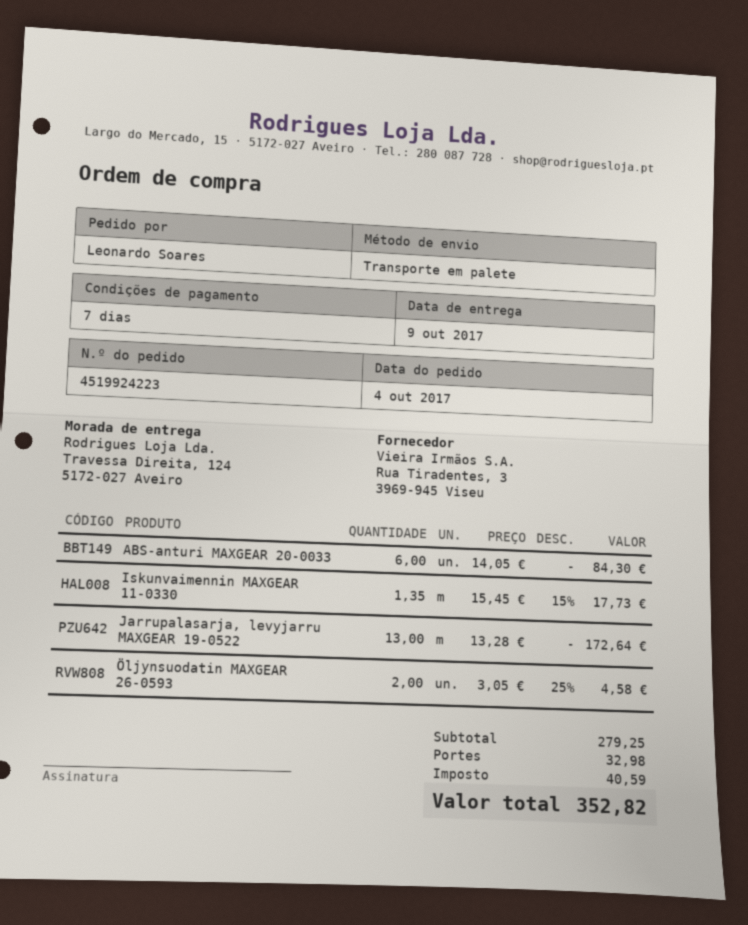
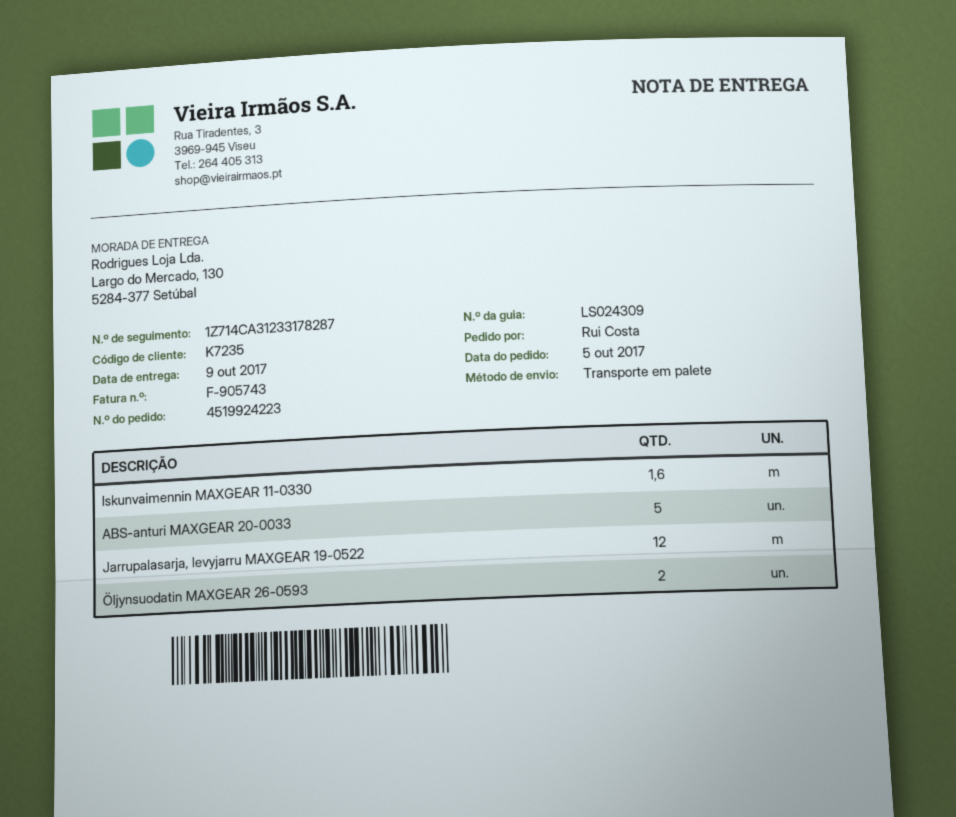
order date: 2017-10-04 -> 2017-10-05
ordered by: Leonardo Soares -> Rui Costa
ship to: Travessa Direita, 124, 5172-027 Aveiro -> Largo do Mercado, 130, 5284-377 Setúbal
ABS-anturi MAXGEAR 20-0033: 6 -> 5
Iskunvaimennin MAXGEAR 11-0330: 1.35 -> 1.6
Jarrupalasarja, levyjarru MAXGEAR 19-0522: 13 -> 12

